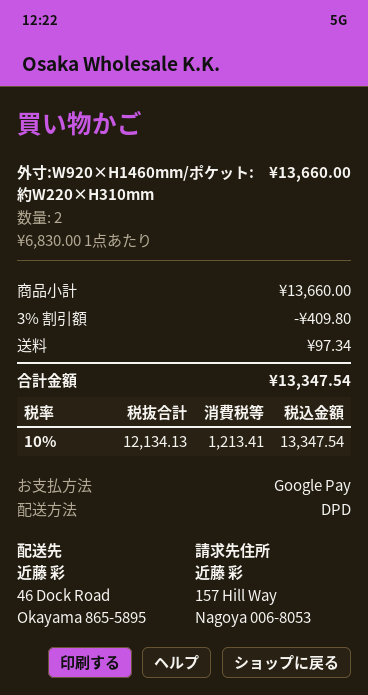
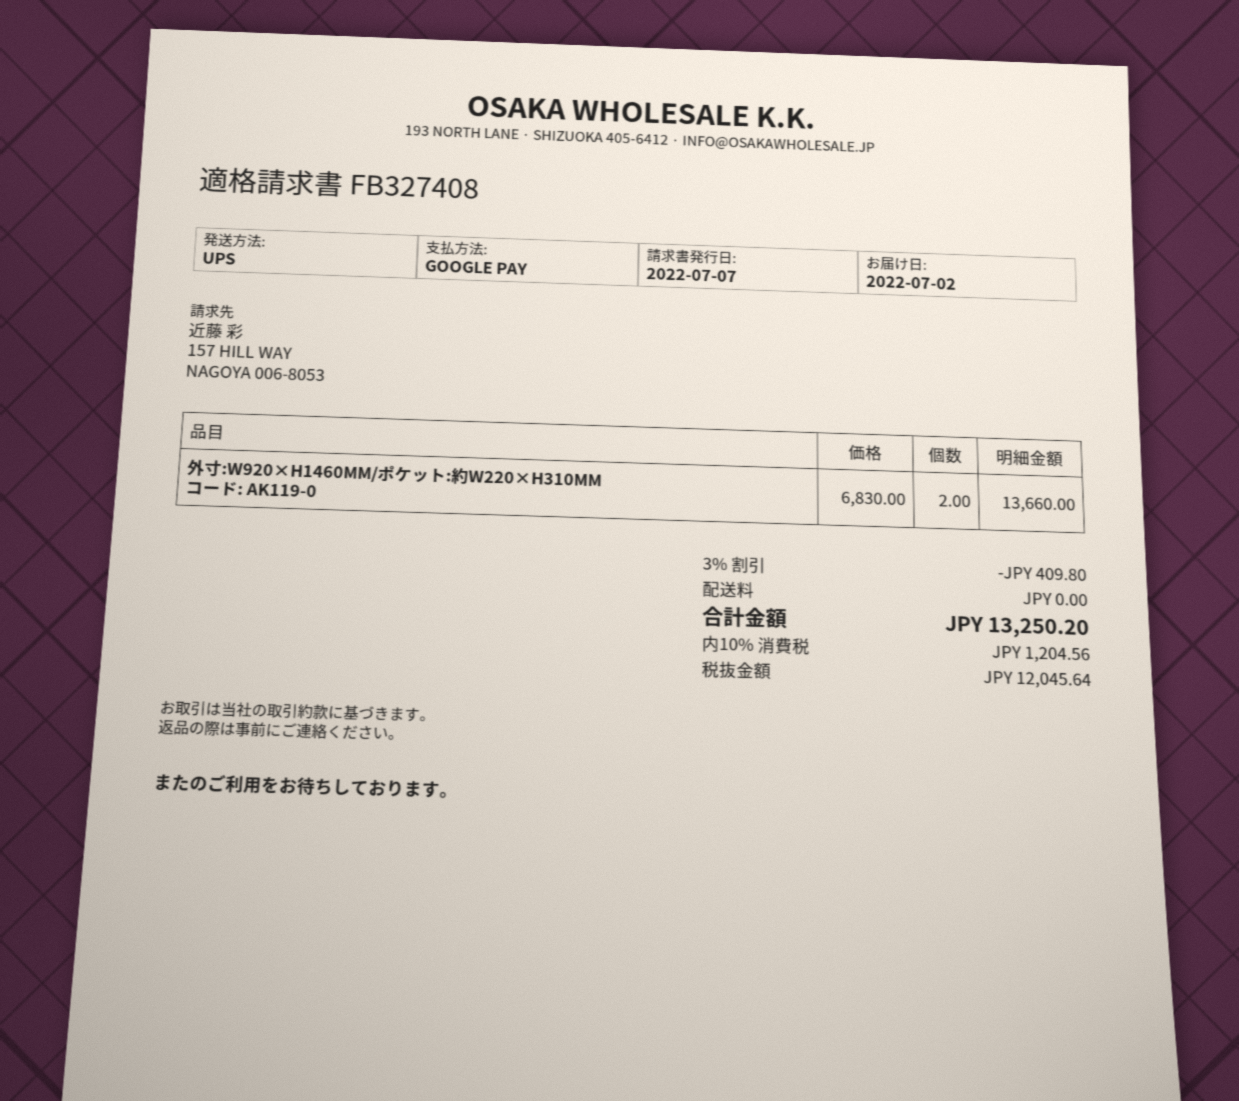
shipping method: DPD -> UPS
shipping: 97.34 -> 0.00
net: 12134.13 -> 12045.64
tax: 10% = 1213.41 -> 10% = 1204.56
total: 13347.54 -> 13250.20

